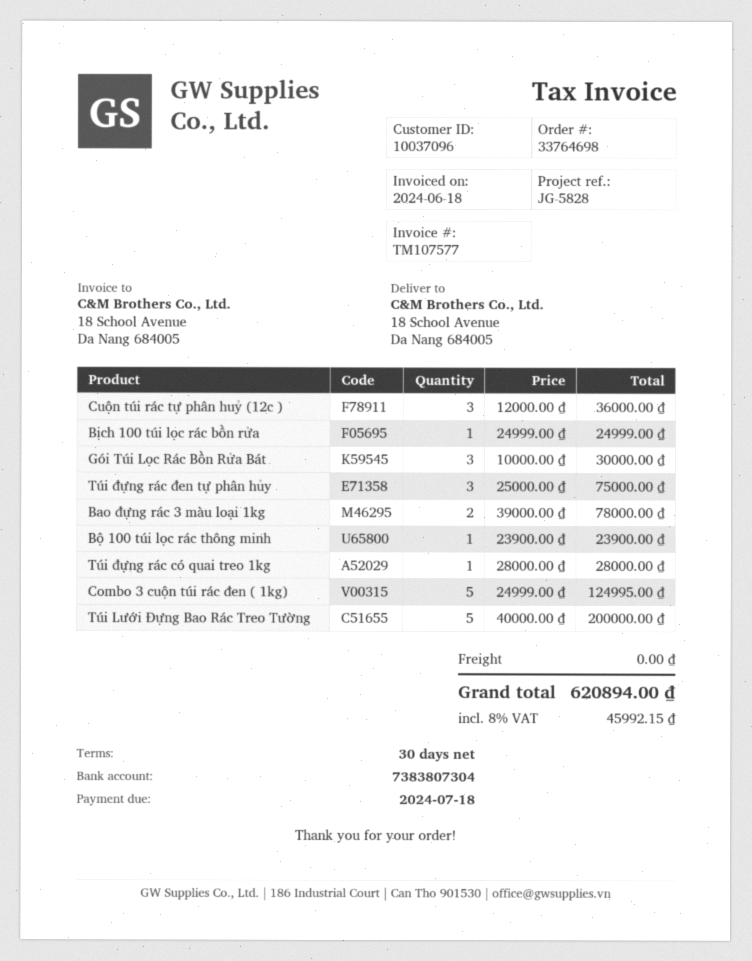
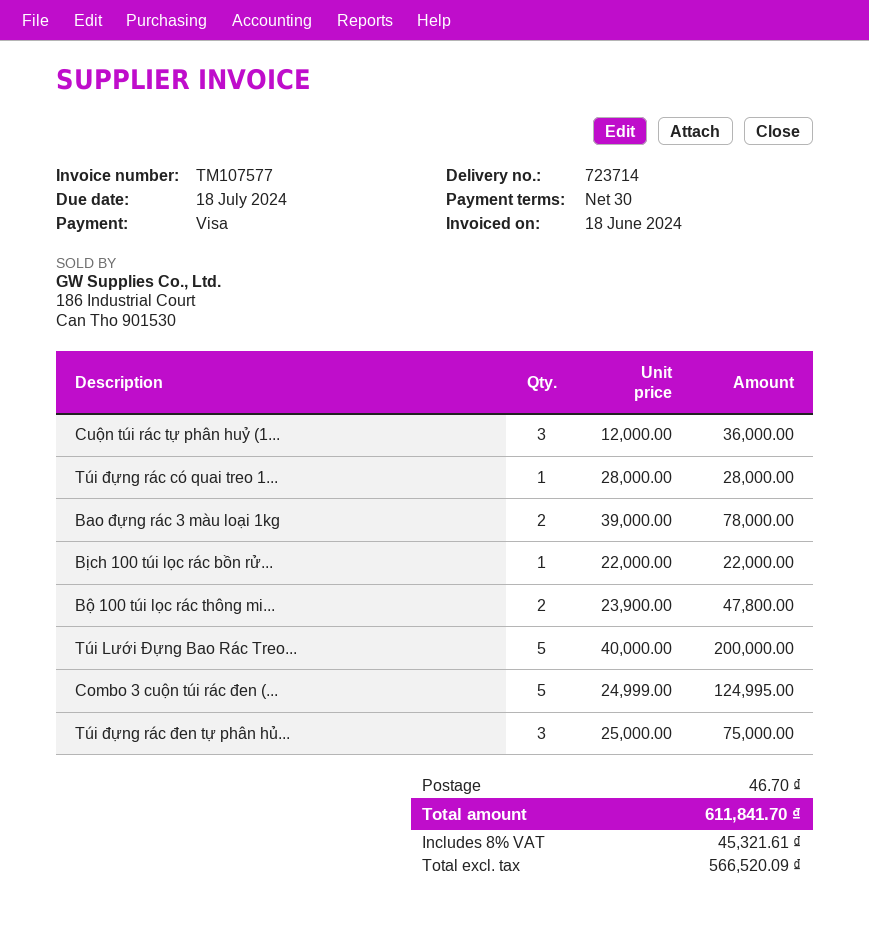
Bịch 100 túi lọc rác bồn rửa: 1 x 24999.00 = 24999.00 -> 1 x 22000.00 = 22000.00
Gói Túi Lọc Rác Bồn Rửa Bát: 3 x 10000.00 = 30000.00 -> none
Bộ 100 túi lọc rác thông minh: 1 x 23900.00 = 23900.00 -> 2 x 23900.00 = 47800.00
shipping: 0.00 -> 46.70
tax: 8% = 45992.15 -> 8% = 45321.61
total: 620894.00 -> 611841.70

